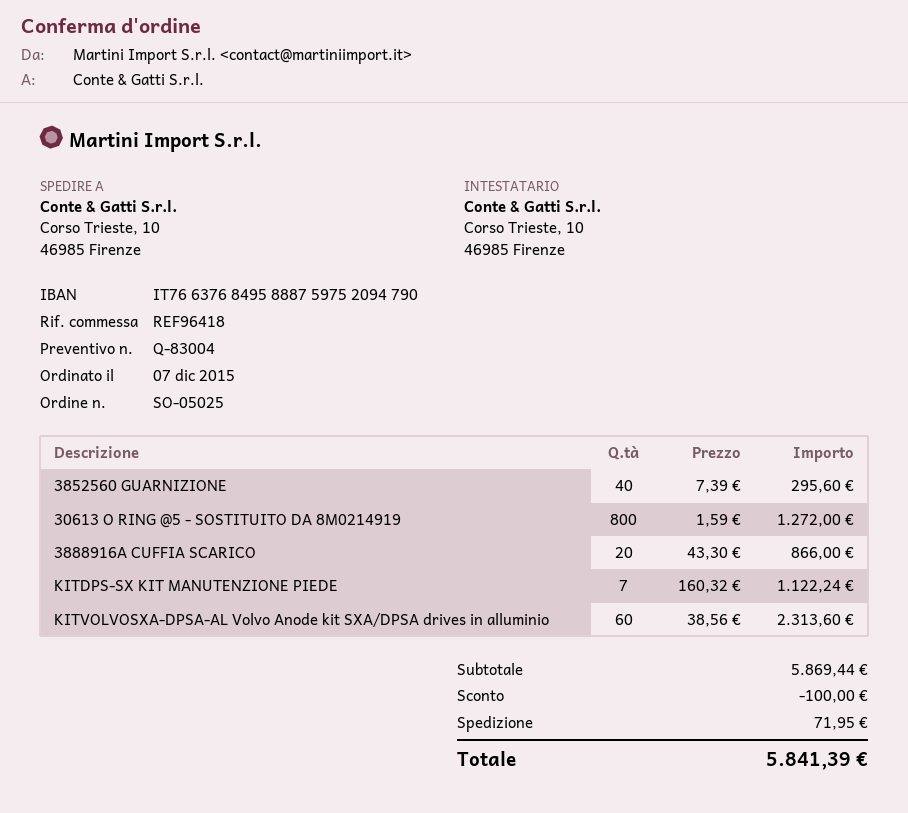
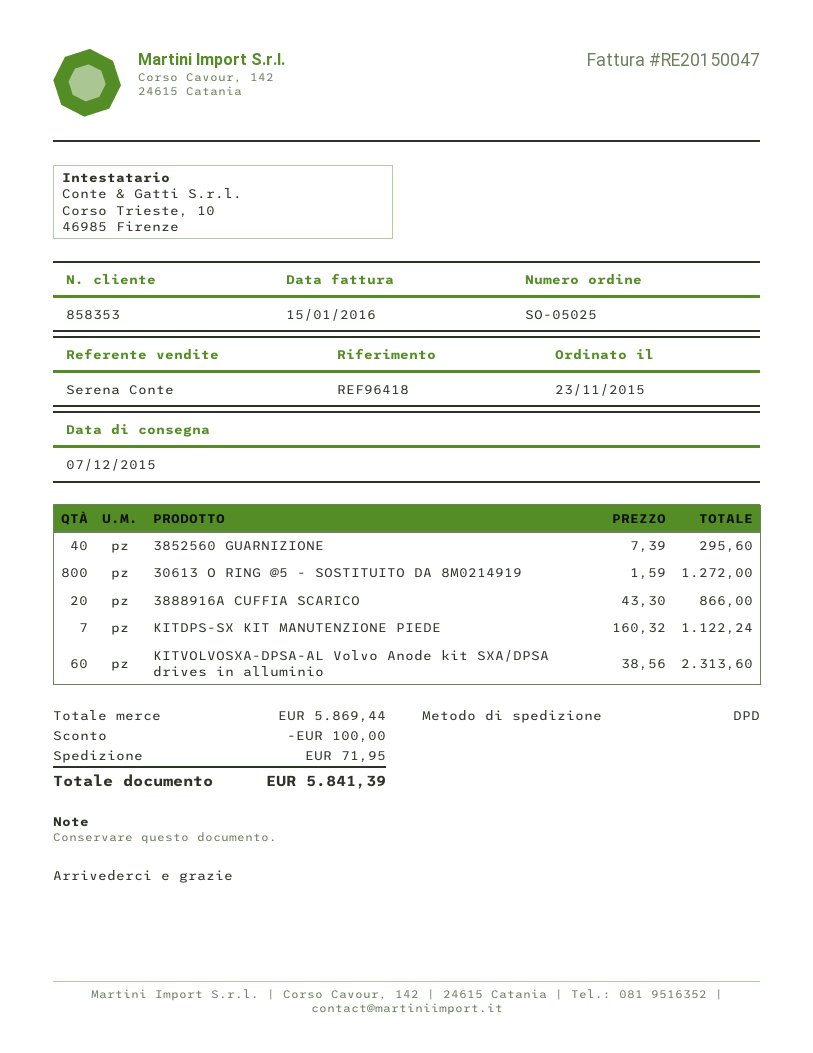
order date: 2015-12-07 -> 2015-11-23

